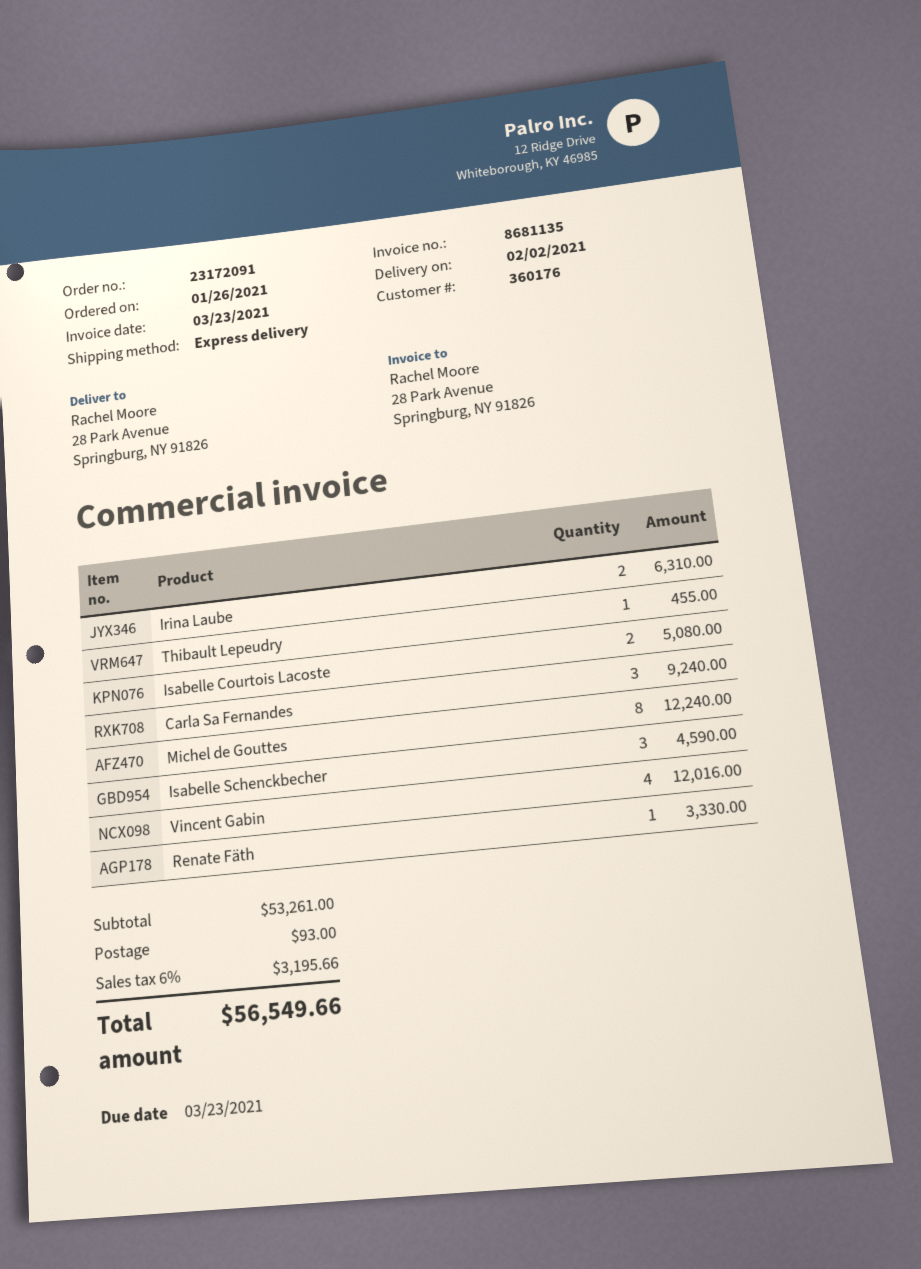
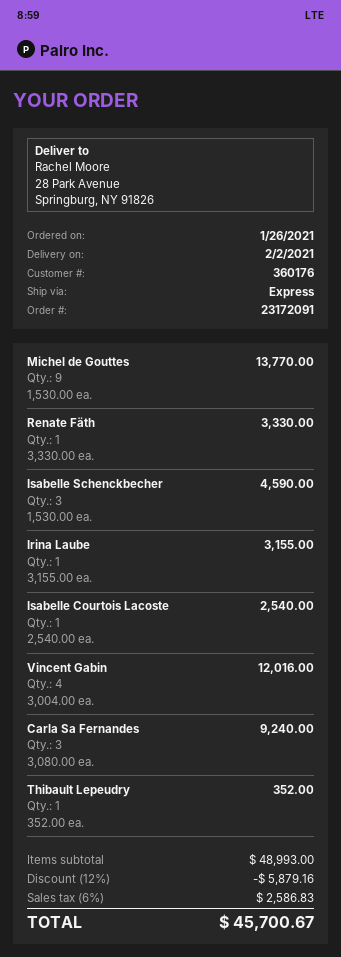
Irina Laube: 2 for 6310.00 -> 1 for 3155.00
Thibault Lepeudry: 1 for 455.00 -> 1 for 352.00
Isabelle Courtois Lacoste: 2 for 5080.00 -> 1 for 2540.00
Michel de Gouttes: 8 for 12240.00 -> 9 for 13770.00
subtotal: 53261.00 -> 48993.00
discount: none -> 12% = 5879.16
shipping: 93.00 -> none
tax: 6% = 3195.66 -> 6% = 2586.83
total: 56549.66 -> 45700.67

